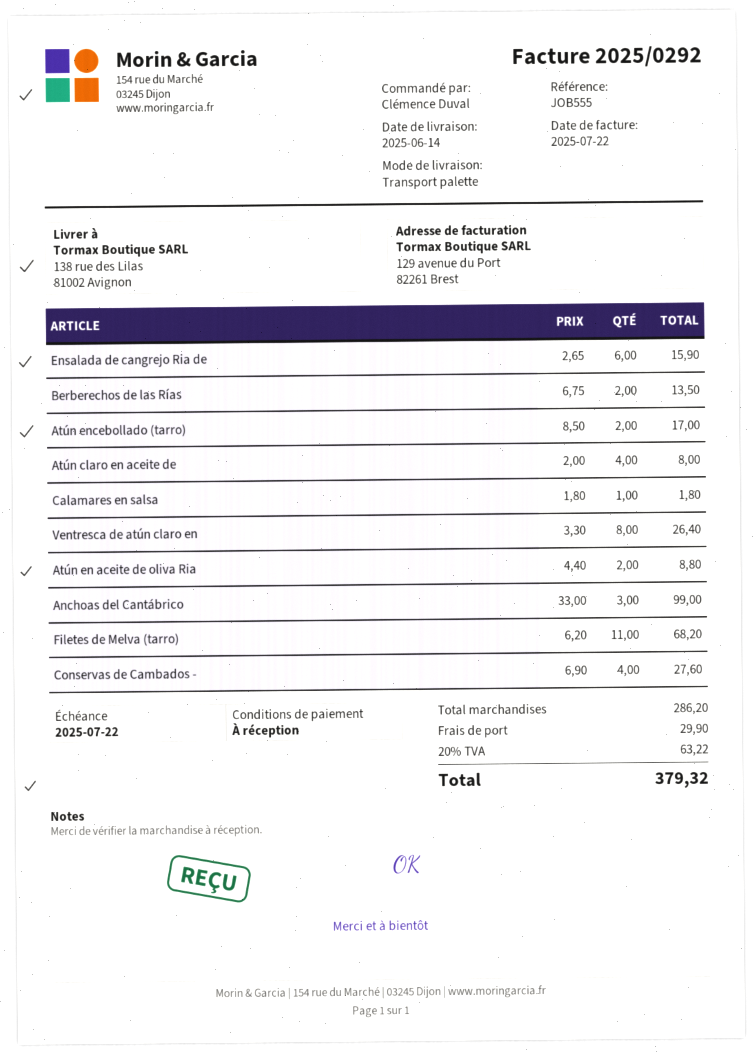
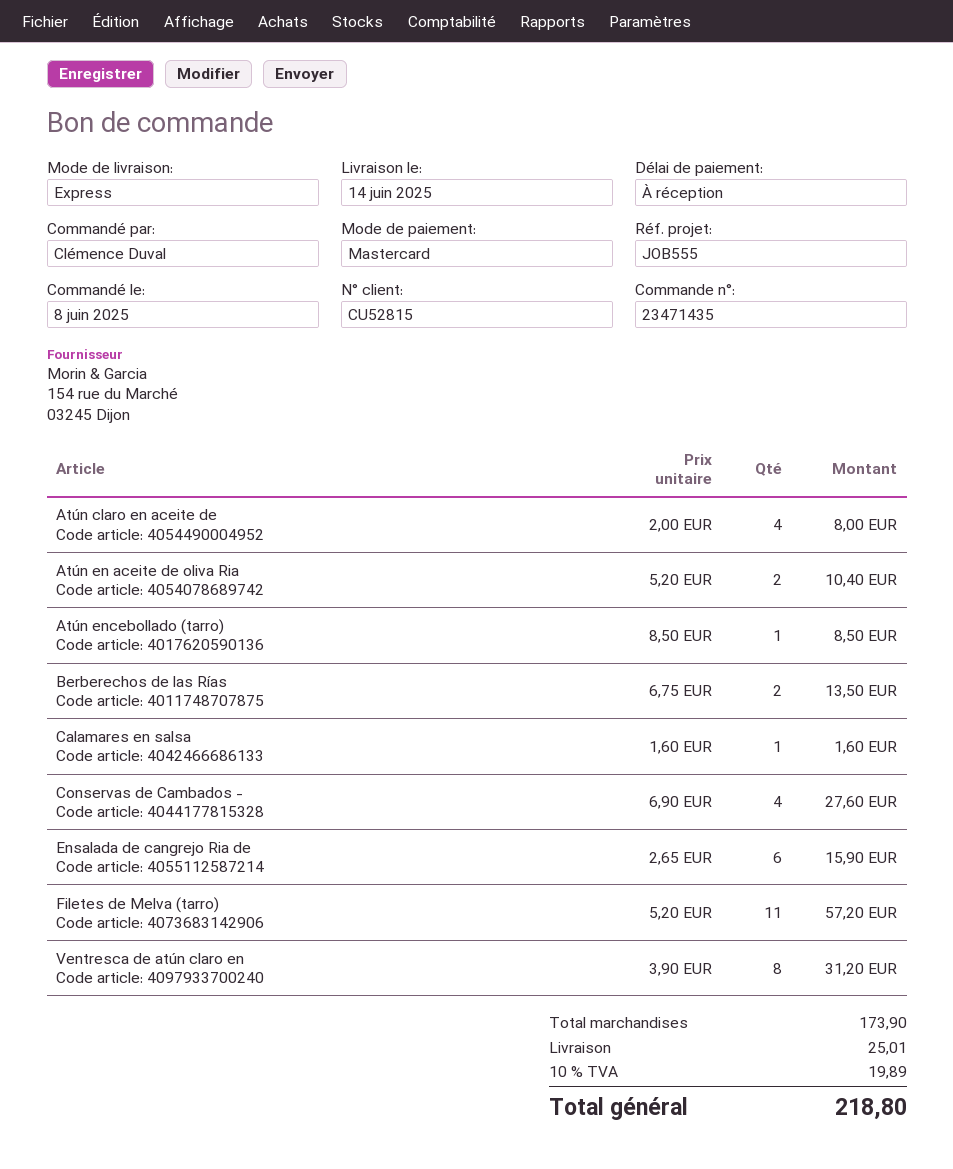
shipping method: pallet freight -> express
Atún encebollado (tarro): 2 x 8.50 = 17.00 -> 1 x 8.50 = 8.50
Calamares en salsa: 1 x 1.80 = 1.80 -> 1 x 1.60 = 1.60
Ventresca de atún claro en: 8 x 3.30 = 26.40 -> 8 x 3.90 = 31.20
Atún en aceite de oliva Ria: 2 x 4.40 = 8.80 -> 2 x 5.20 = 10.40
Anchoas del Cantábrico: 3 x 33.00 = 99.00 -> none
Filetes de Melva (tarro): 11 x 6.20 = 68.20 -> 11 x 5.20 = 57.20
subtotal: 286.20 -> 173.90
shipping: 29.90 -> 25.01
tax: 20% = 63.22 -> 10% = 19.89
total: 379.32 -> 218.80

